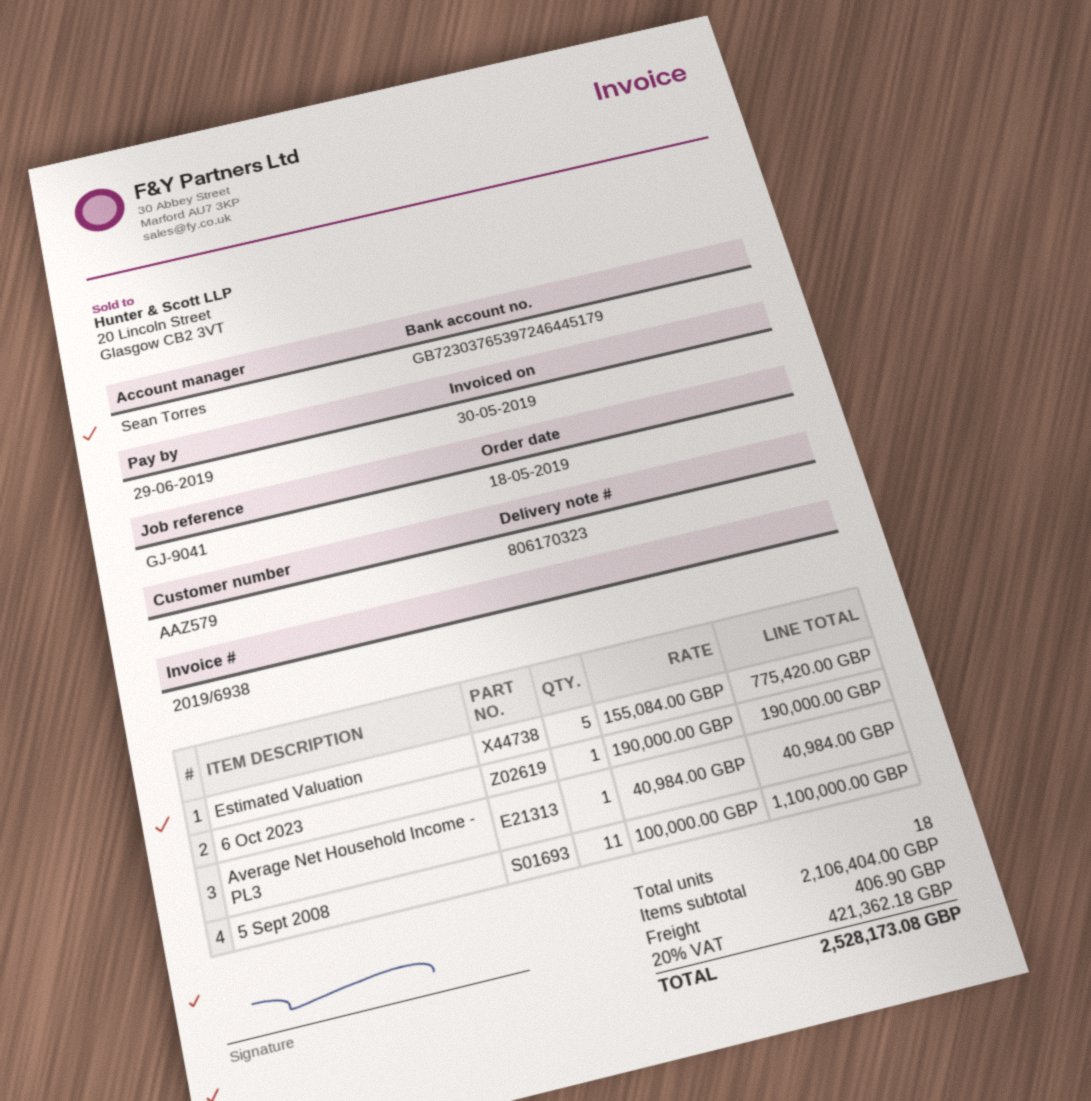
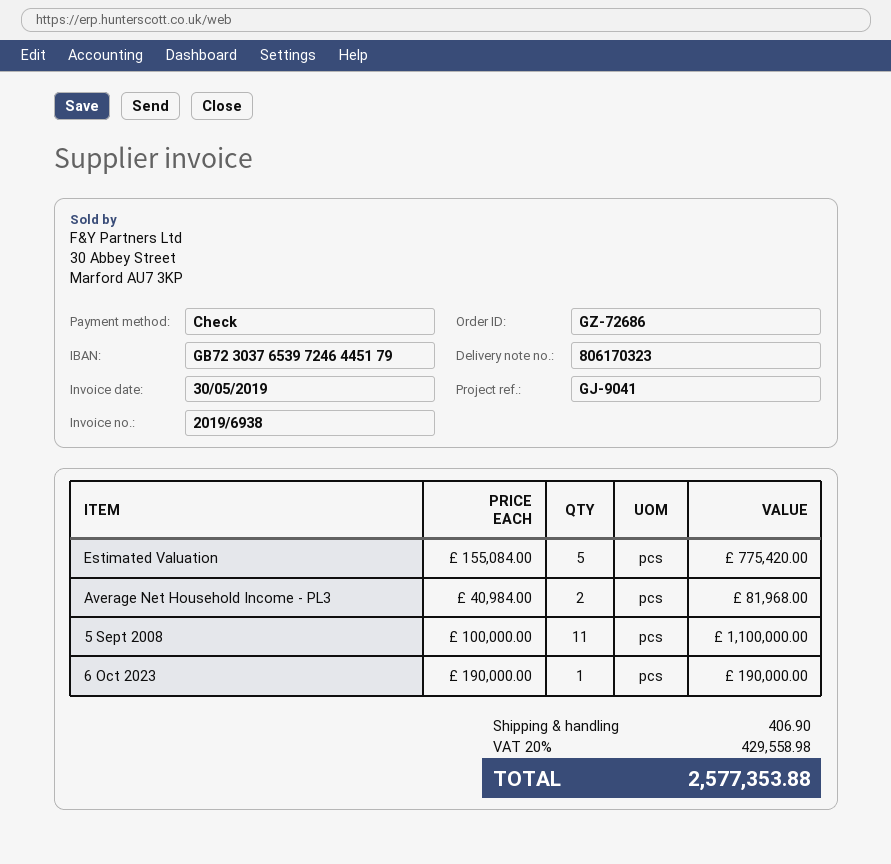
Average Net Household Income - PL3: 1 x 40984.00 = 40984.00 -> 2 x 40984.00 = 81968.00
tax: 20% = 421362.18 -> 20% = 429558.98
total: 2528173.08 -> 2577353.88

